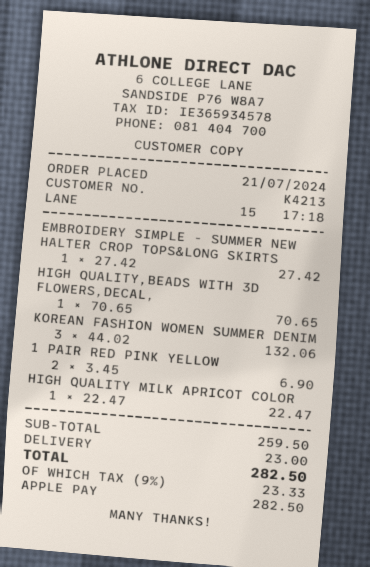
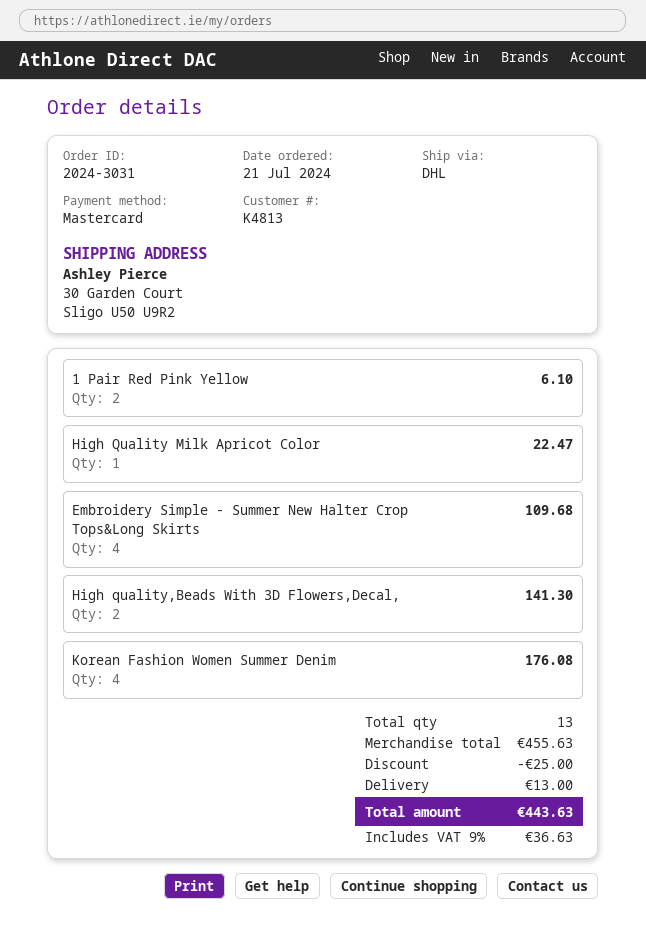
customer number: K4213 -> K4813
payment method: Apple Pay -> Mastercard
EMBROIDERY SIMPLE - SUMMER NEW HALTER CROP TOPS&LONG SKIRTS: 1 for 27.42 -> 4 for 109.68
HIGH QUALITY,BEADS WITH 3D FLOWERS,DECAL,: 1 for 70.65 -> 2 for 141.30
KOREAN FASHION WOMEN SUMMER DENIM: 3 for 132.06 -> 4 for 176.08
1 PAIR RED PINK YELLOW: 2 for 6.90 -> 2 for 6.10
subtotal: 259.50 -> 455.63
discount: none -> 25.00
shipping: 23.00 -> 13.00
tax: 9% = 23.33 -> 9% = 36.63
total: 282.50 -> 443.63

